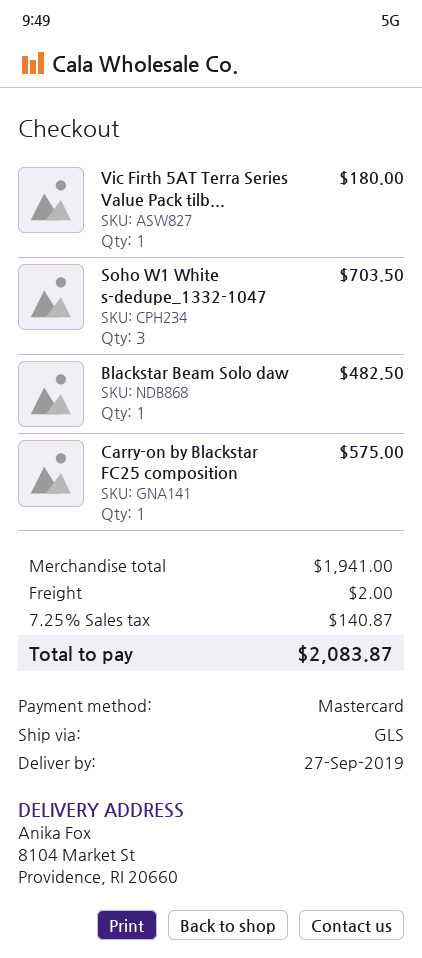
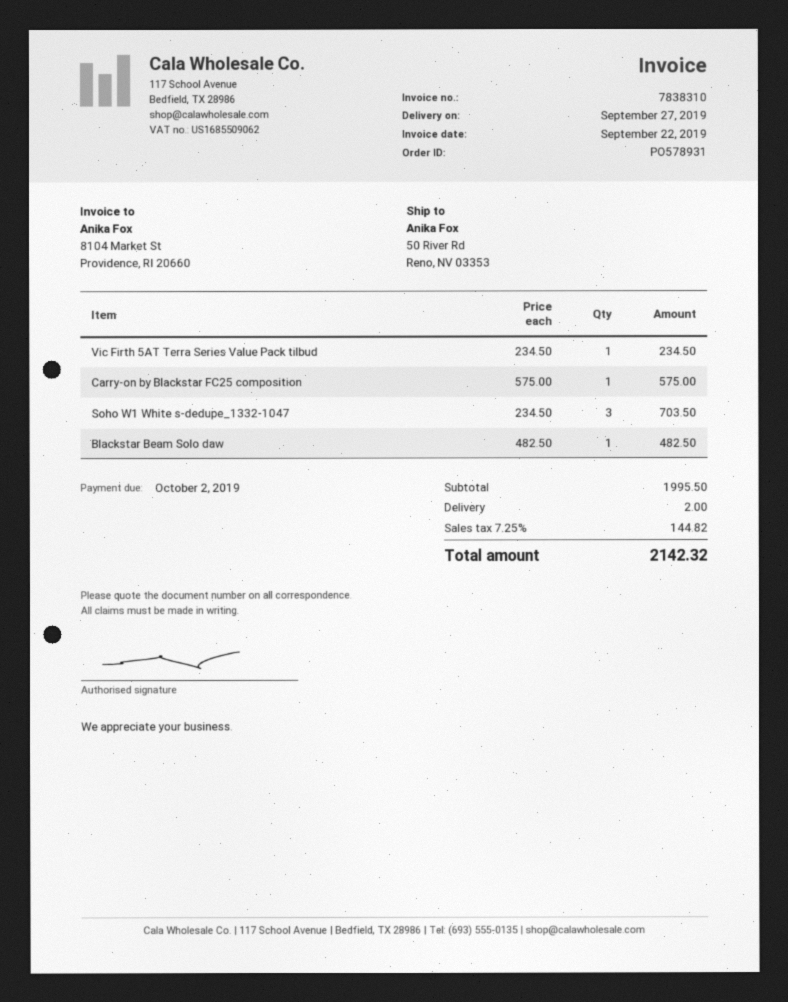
ship to: 8104 Market St, Providence, RI 20660 -> 50 River Rd, Reno, NV 03353
Vic Firth 5AT Terra Series Value Pack tilb...: 1 for 180.00 -> 1 for 234.50
subtotal: 1941.00 -> 1995.50
tax: 7.25% = 140.87 -> 7.25% = 144.82
total: 2083.87 -> 2142.32

